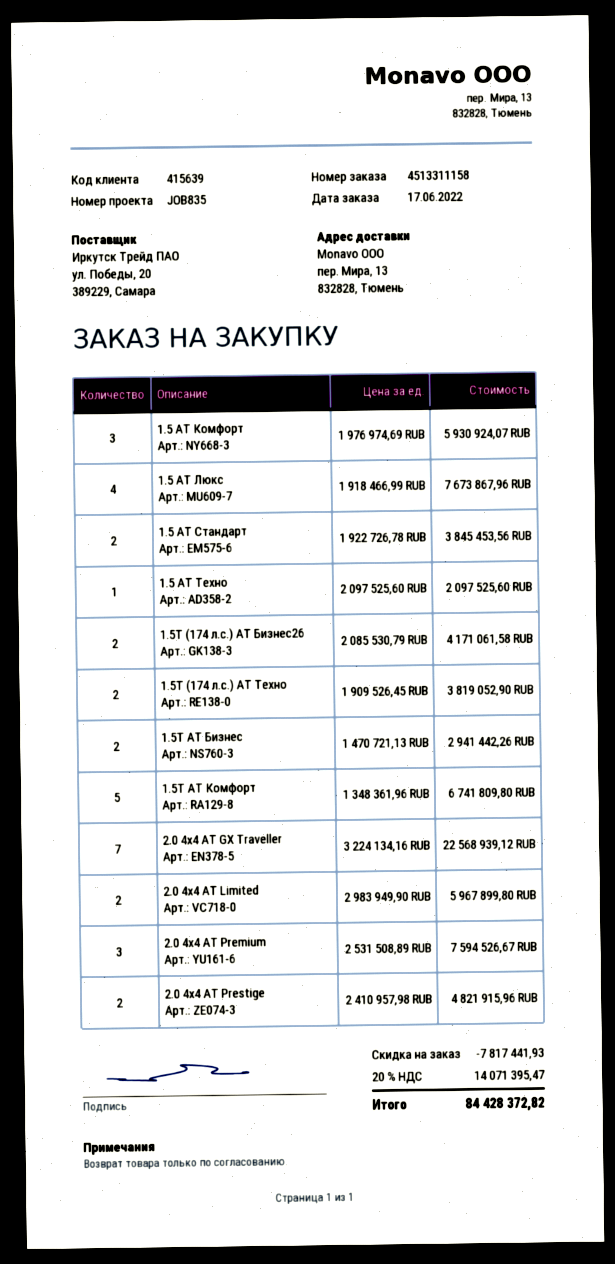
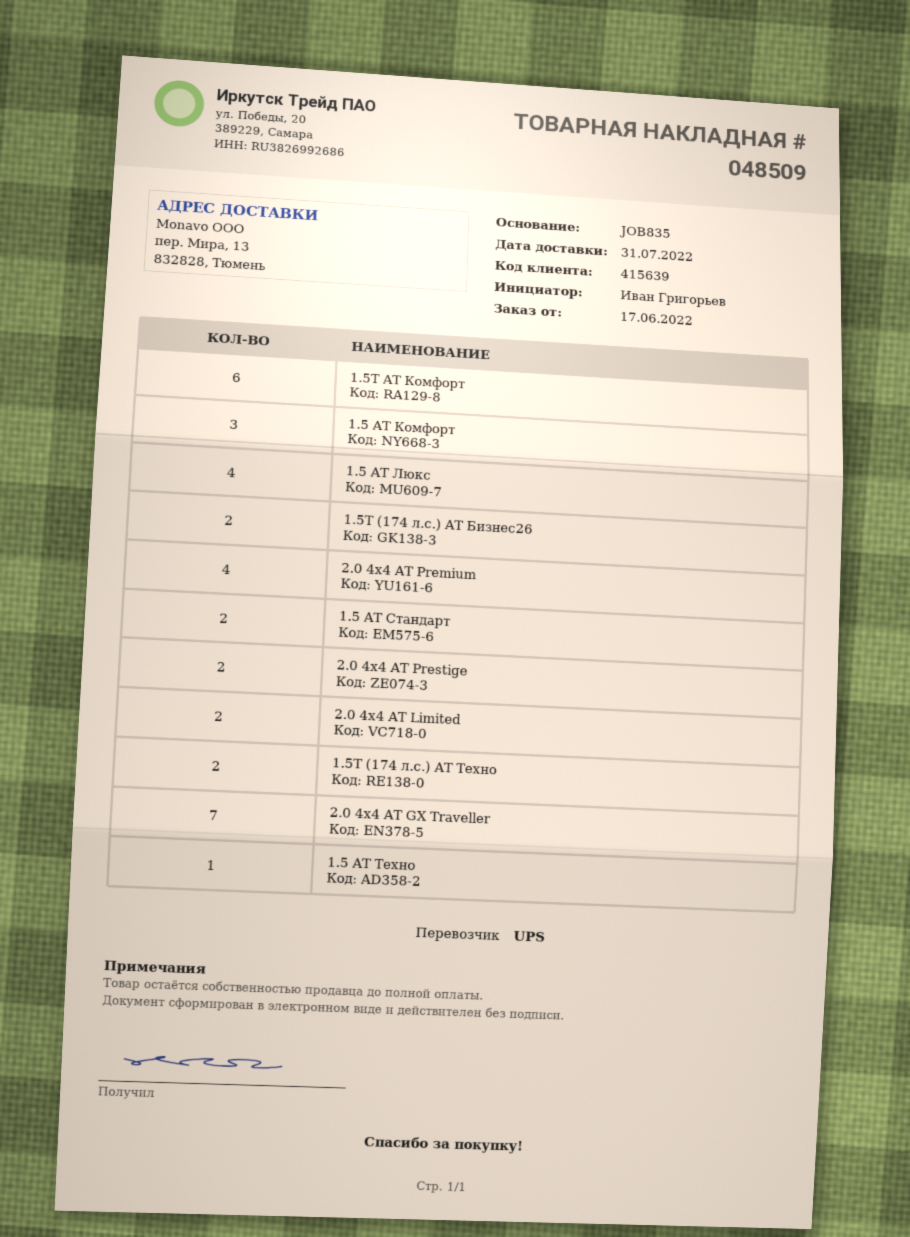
1.5Т AT Бизнес: 2 -> none
1.5Т AT Комфорт: 5 -> 6
2.0 4x4 AT Premium: 3 -> 4

